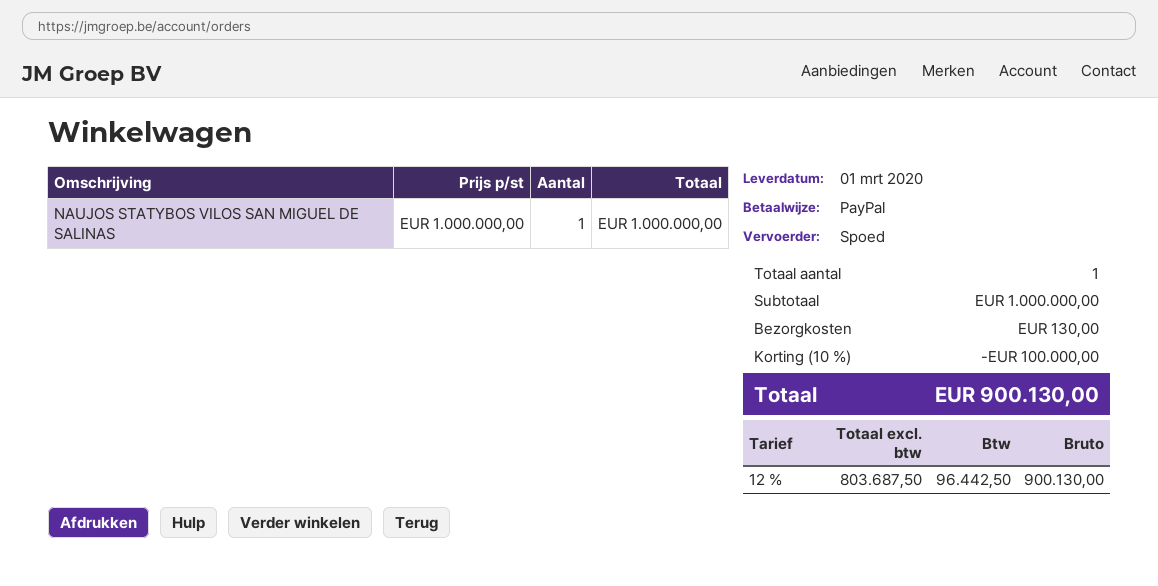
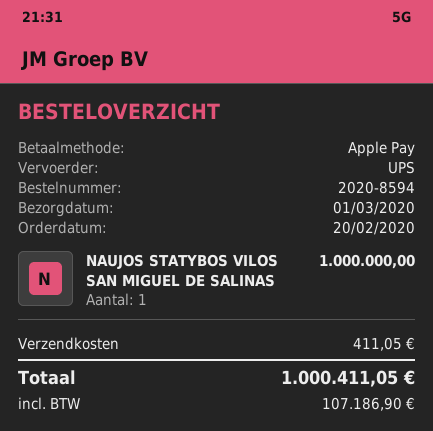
payment method: PayPal -> Apple Pay
shipping method: express -> UPS
discount: 10% = 100000.00 -> none
shipping: 130.00 -> 411.05
tax: 96442.50 -> 107186.90
total: 900130.00 -> 1000411.05

